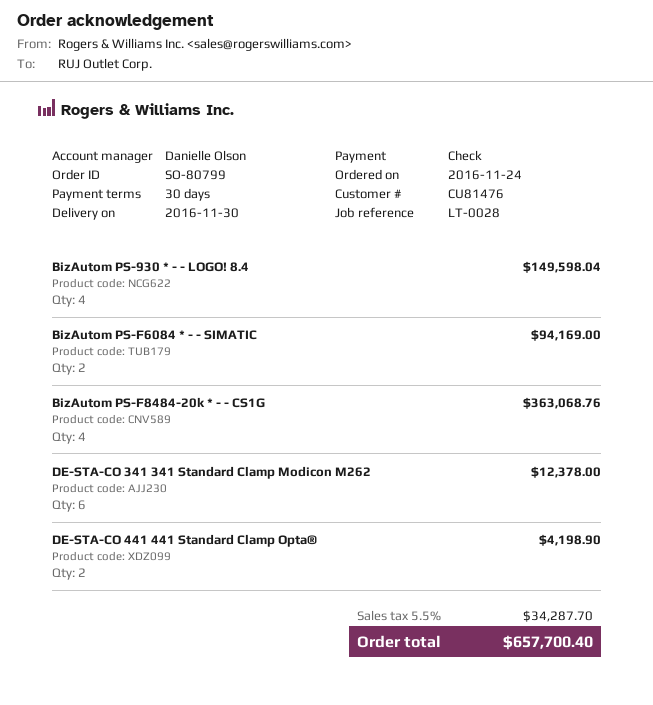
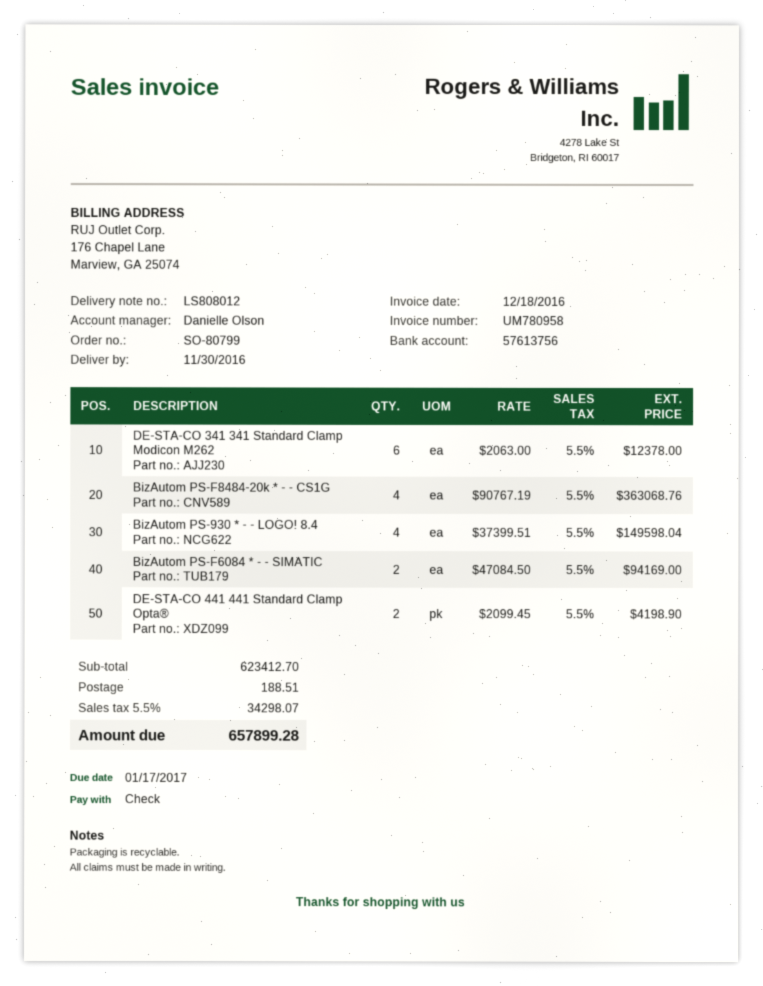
shipping: none -> 188.51
tax: 5.5% = 34287.70 -> 5.5% = 34298.07
total: 657700.40 -> 657899.28

